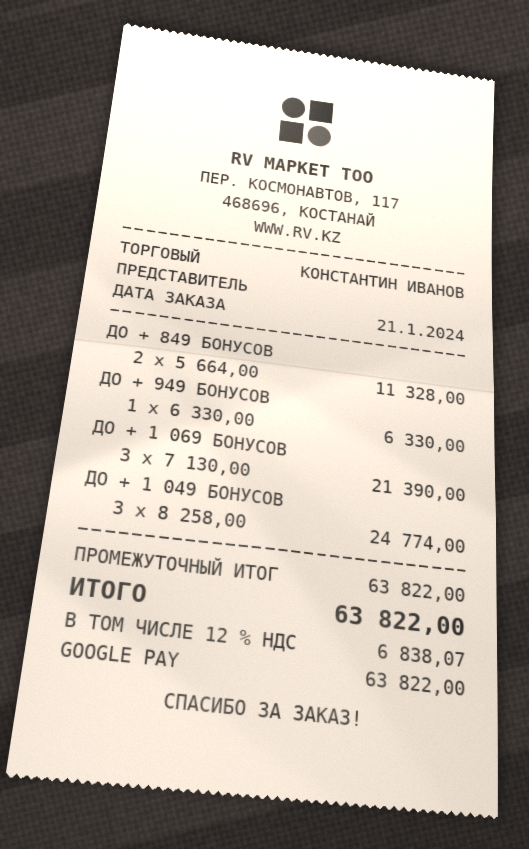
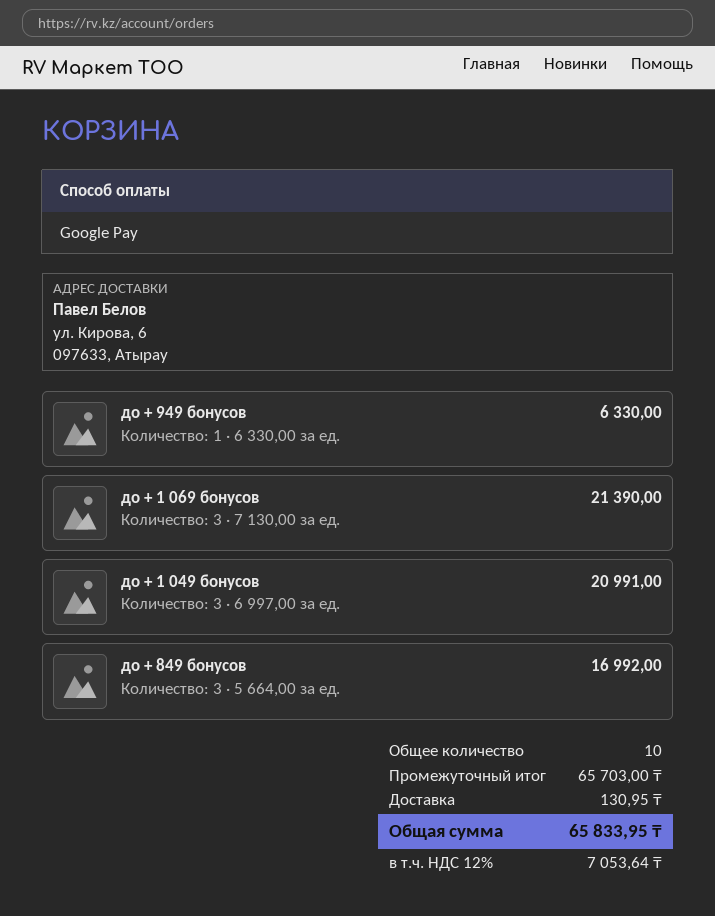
ДО + 849 БОНУСОВ: 2 x 5664.00 = 11328.00 -> 3 x 5664.00 = 16992.00
ДО + 1 049 БОНУСОВ: 3 x 8258.00 = 24774.00 -> 3 x 6997.00 = 20991.00
subtotal: 63822.00 -> 65703.00
shipping: none -> 130.95
tax: 12% = 6838.07 -> 12% = 7053.64
total: 63822.00 -> 65833.95

